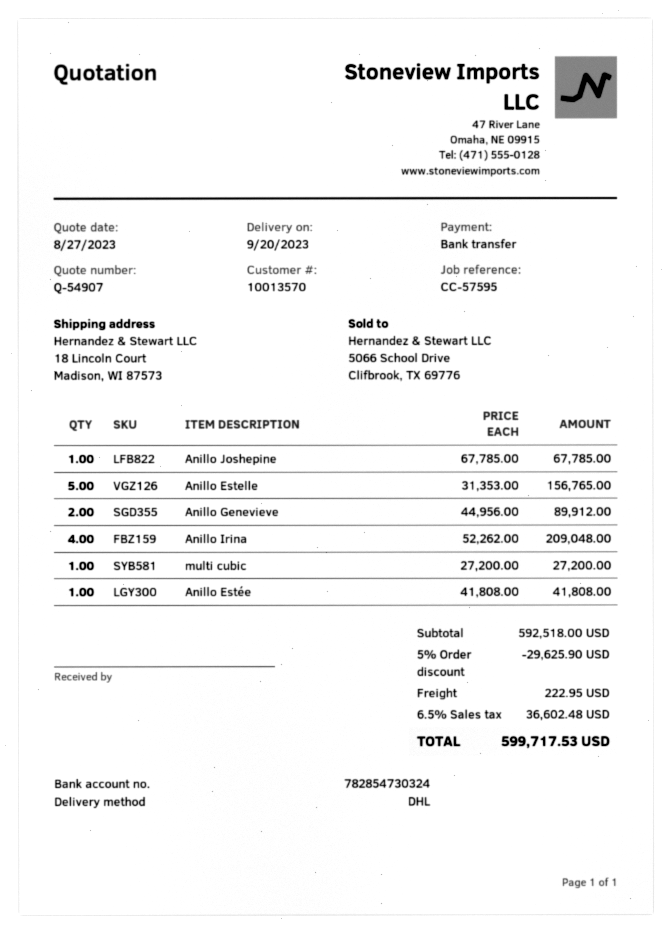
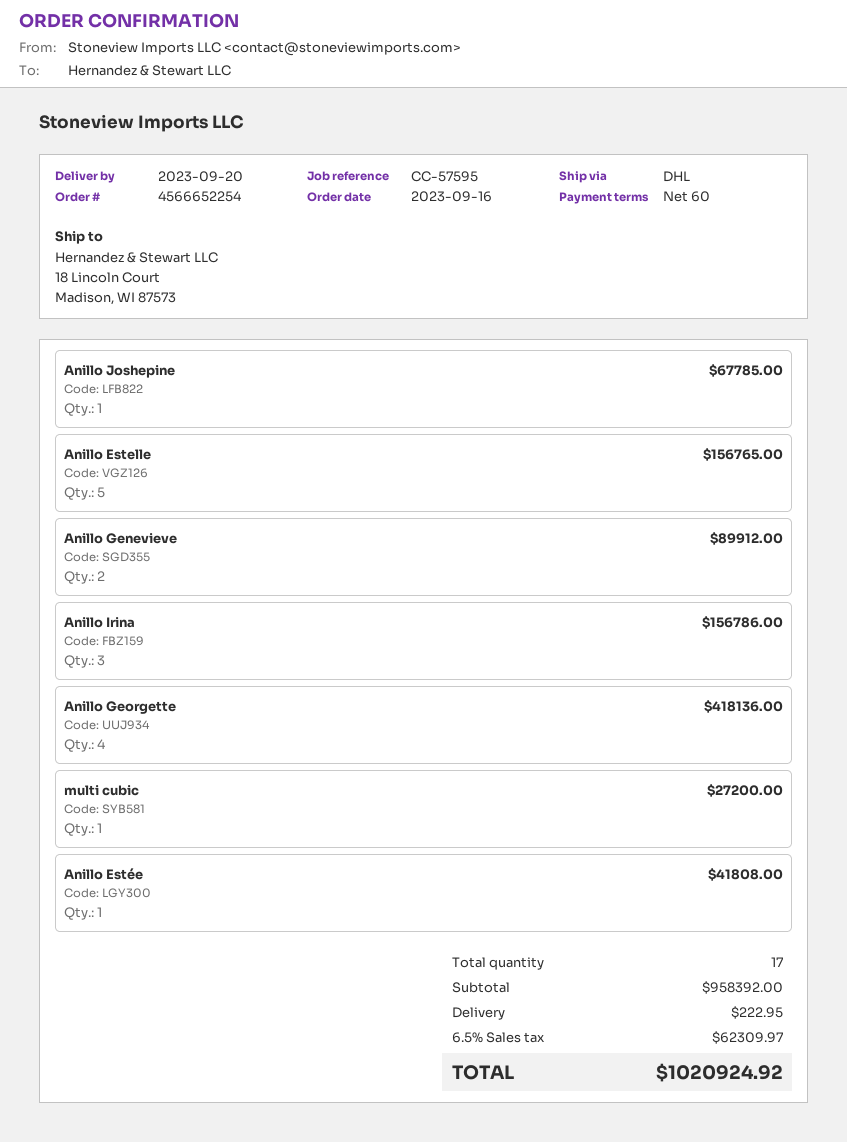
Anillo Irina: 4 for 209048.00 -> 3 for 156786.00
Anillo Georgette: none -> 4 for 418136.00
subtotal: 592518.00 -> 958392.00
discount: 5% = 29625.90 -> none
tax: 6.5% = 36602.48 -> 6.5% = 62309.97
total: 599717.53 -> 1020924.92

